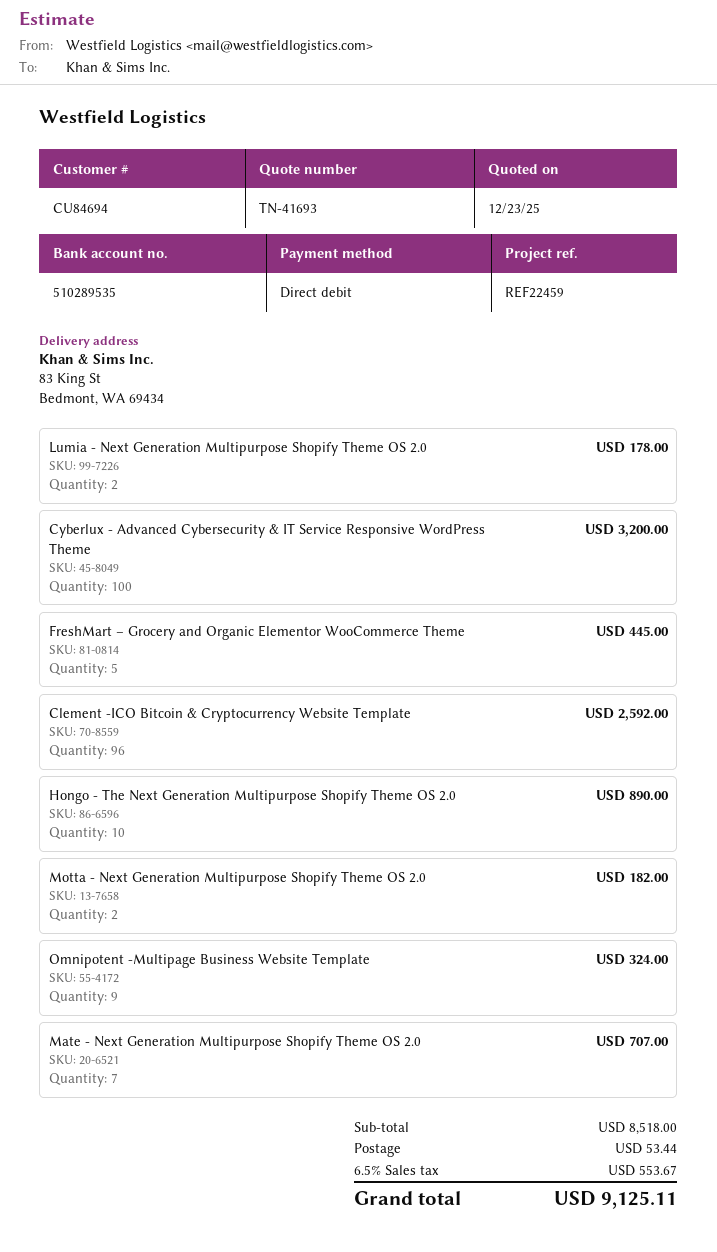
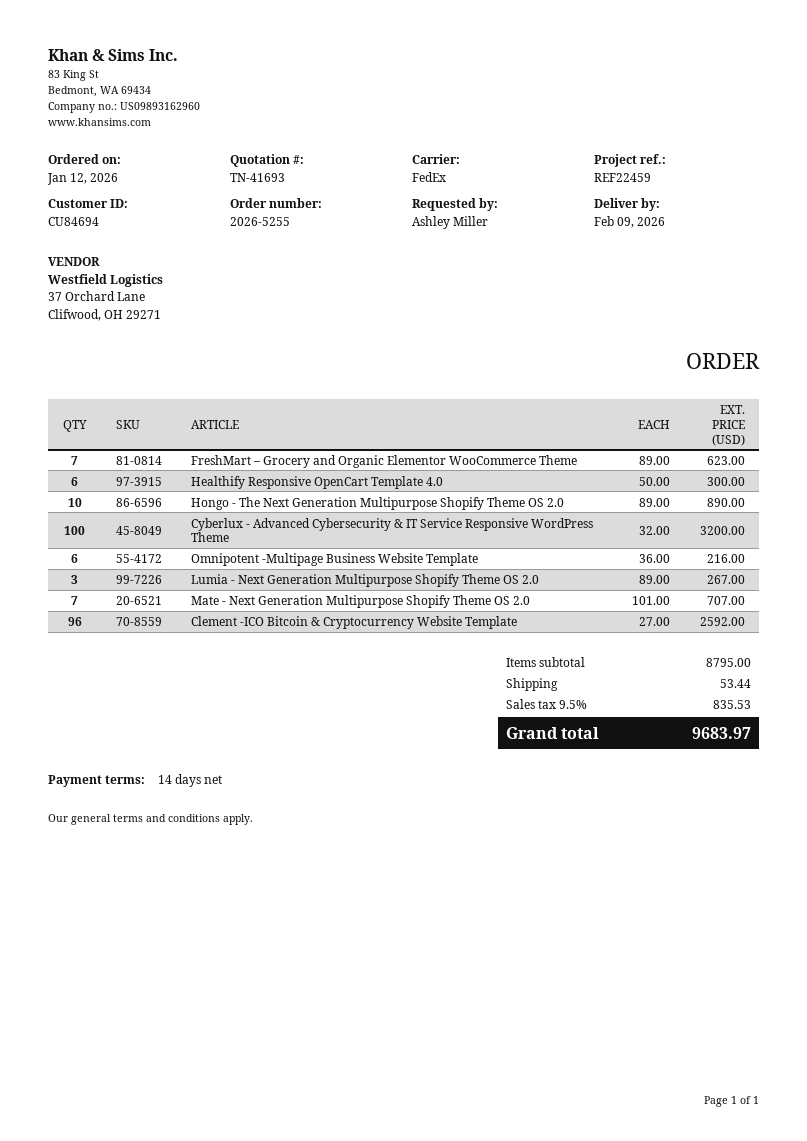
Lumia - Next Generation Multipurpose Shopify Theme OS 2.0: 2 for 178.00 -> 3 for 267.00
FreshMart – Grocery and Organic Elementor WooCommerce Theme: 5 for 445.00 -> 7 for 623.00
Motta - Next Generation Multipurpose Shopify Theme OS 2.0: 2 for 182.00 -> none
Omnipotent -Multipage Business Website Template: 9 for 324.00 -> 6 for 216.00
Healthify Responsive OpenCart Template 4.0: none -> 6 for 300.00
subtotal: 8518.00 -> 8795.00
tax: 6.5% = 553.67 -> 9.5% = 835.53
total: 9125.11 -> 9683.97

